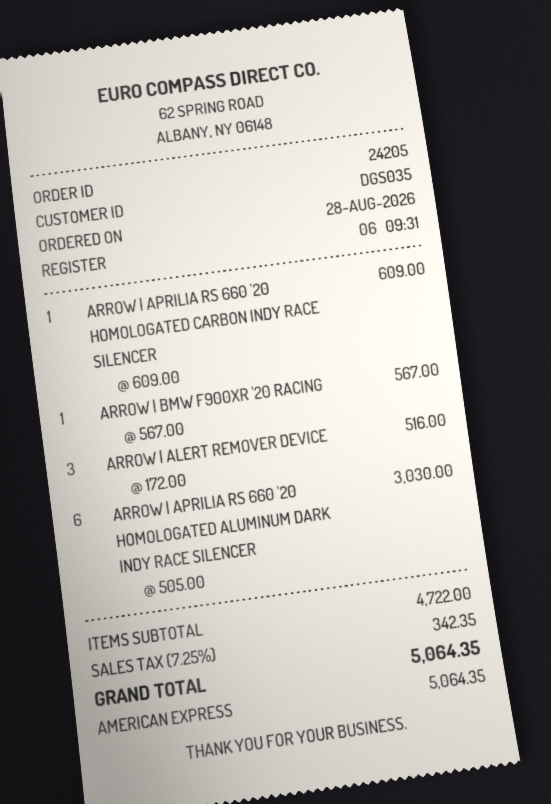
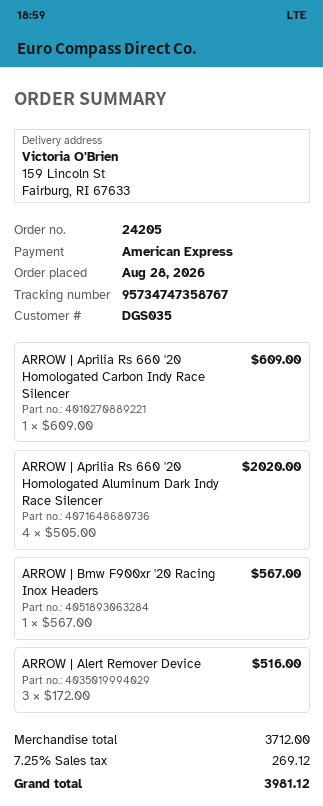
ARROW | APRILIA RS 660 '20 HOMOLOGATED ALUMINUM DARK INDY RACE SILENCER: 6 x 505.00 = 3030.00 -> 4 x 505.00 = 2020.00
subtotal: 4722.00 -> 3712.00
tax: 7.25% = 342.35 -> 7.25% = 269.12
total: 5064.35 -> 3981.12

